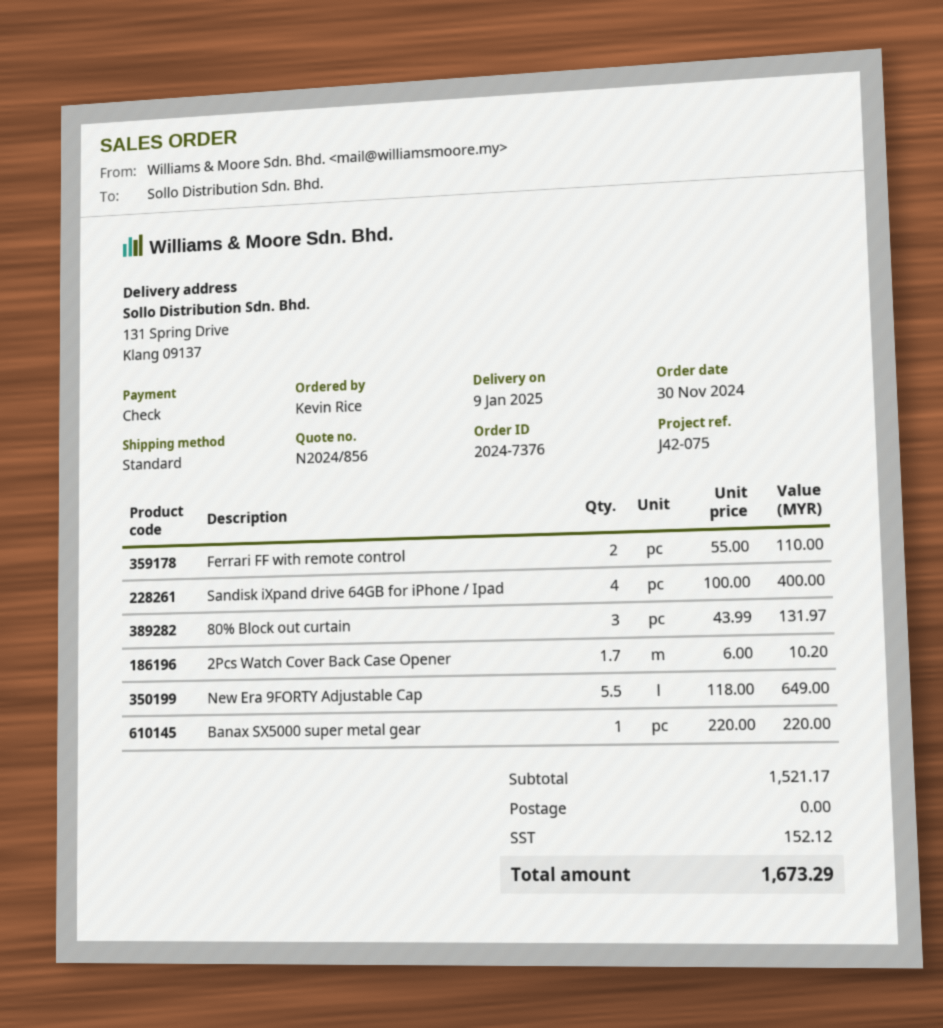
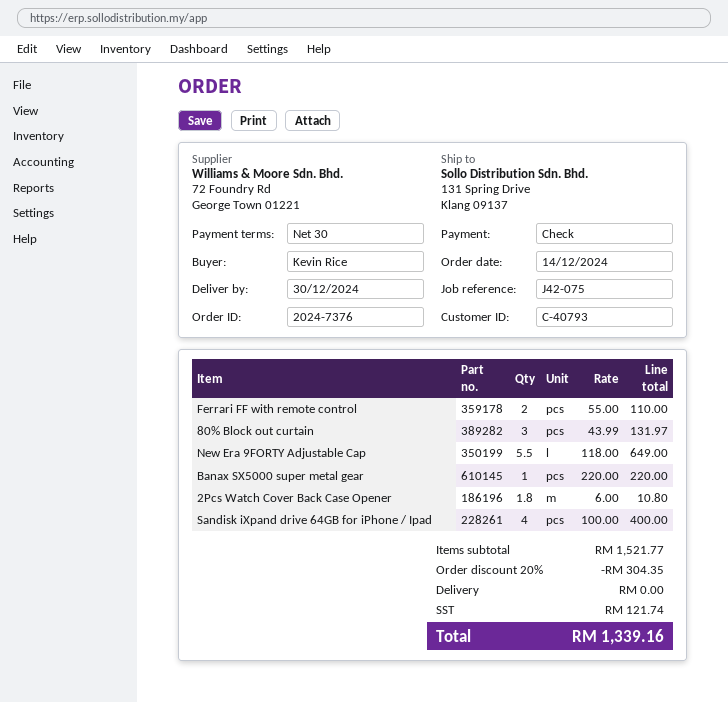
order date: 2024-11-30 -> 2024-12-14
delivery date: 2025-01-09 -> 2024-12-30
2Pcs Watch Cover Back Case Opener: 1.7 x 6.00 = 10.20 -> 1.8 x 6.00 = 10.80
subtotal: 1521.17 -> 1521.77
discount: none -> 20% = 304.35
tax: 152.12 -> 121.74
total: 1673.29 -> 1339.16

